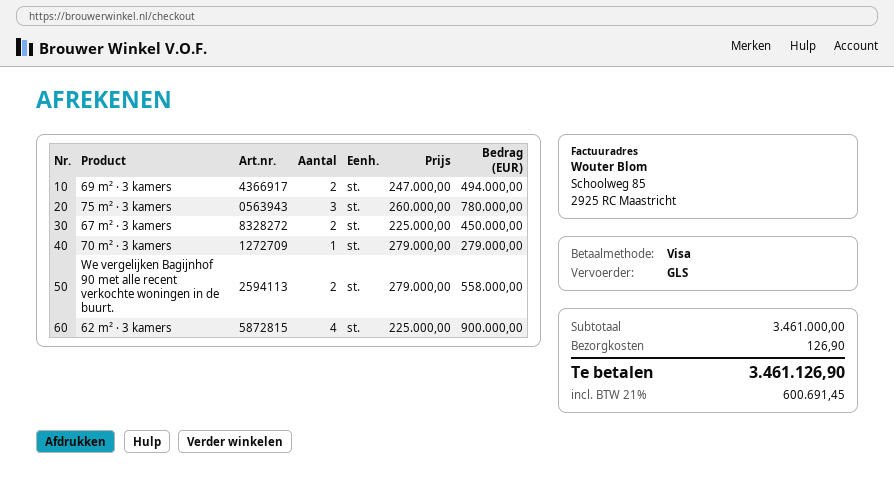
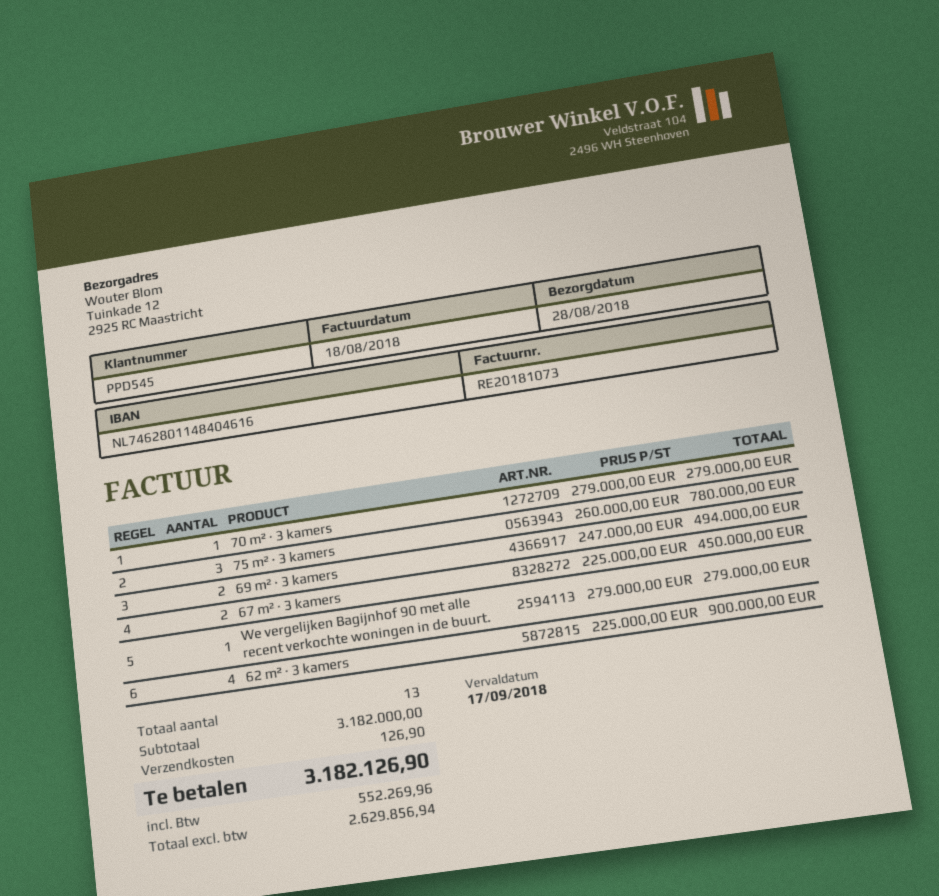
We vergelijken Bagijnhof 90 met alle recent verkochte woningen in de buurt.: 2 x 279000.00 = 558000.00 -> 1 x 279000.00 = 279000.00
subtotal: 3461000.00 -> 3182000.00
tax: 600691.45 -> 552269.96
total: 3461126.90 -> 3182126.90

